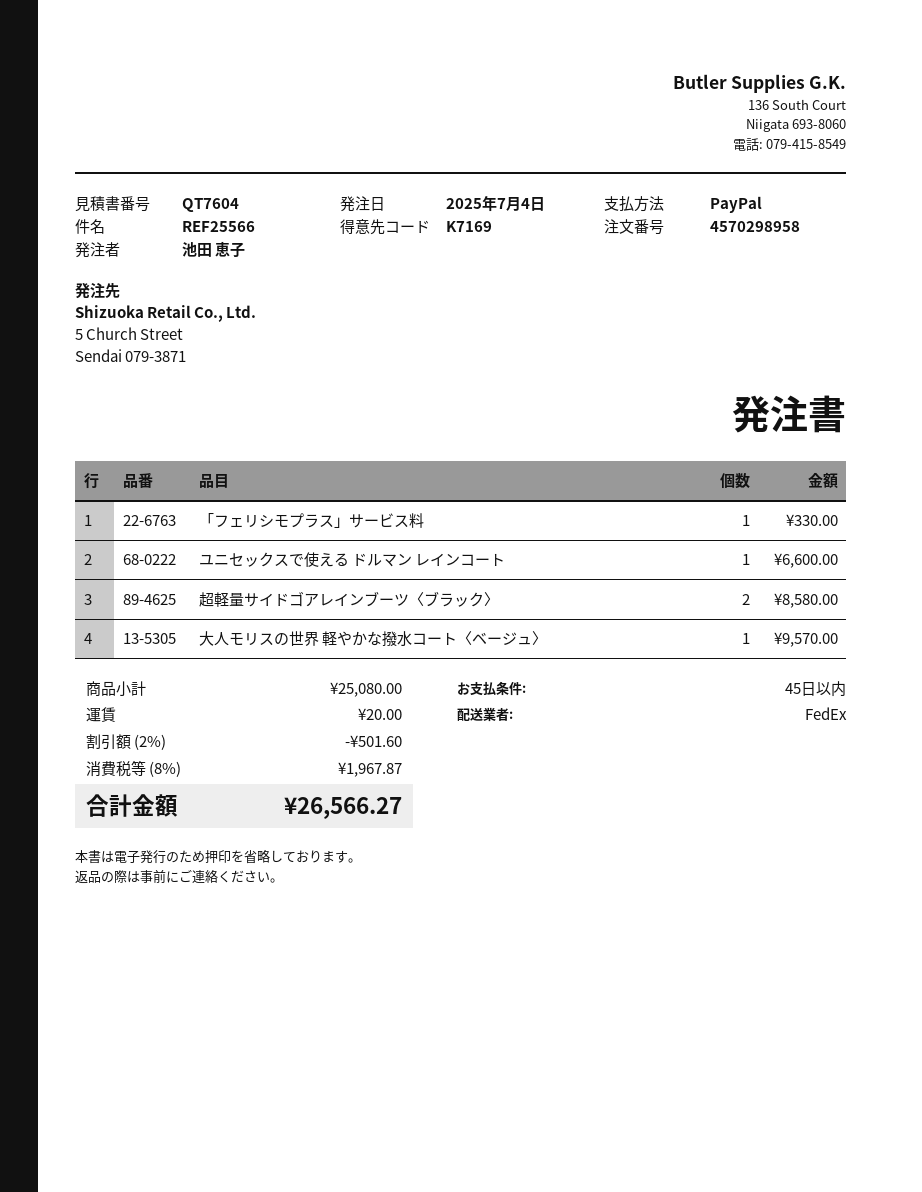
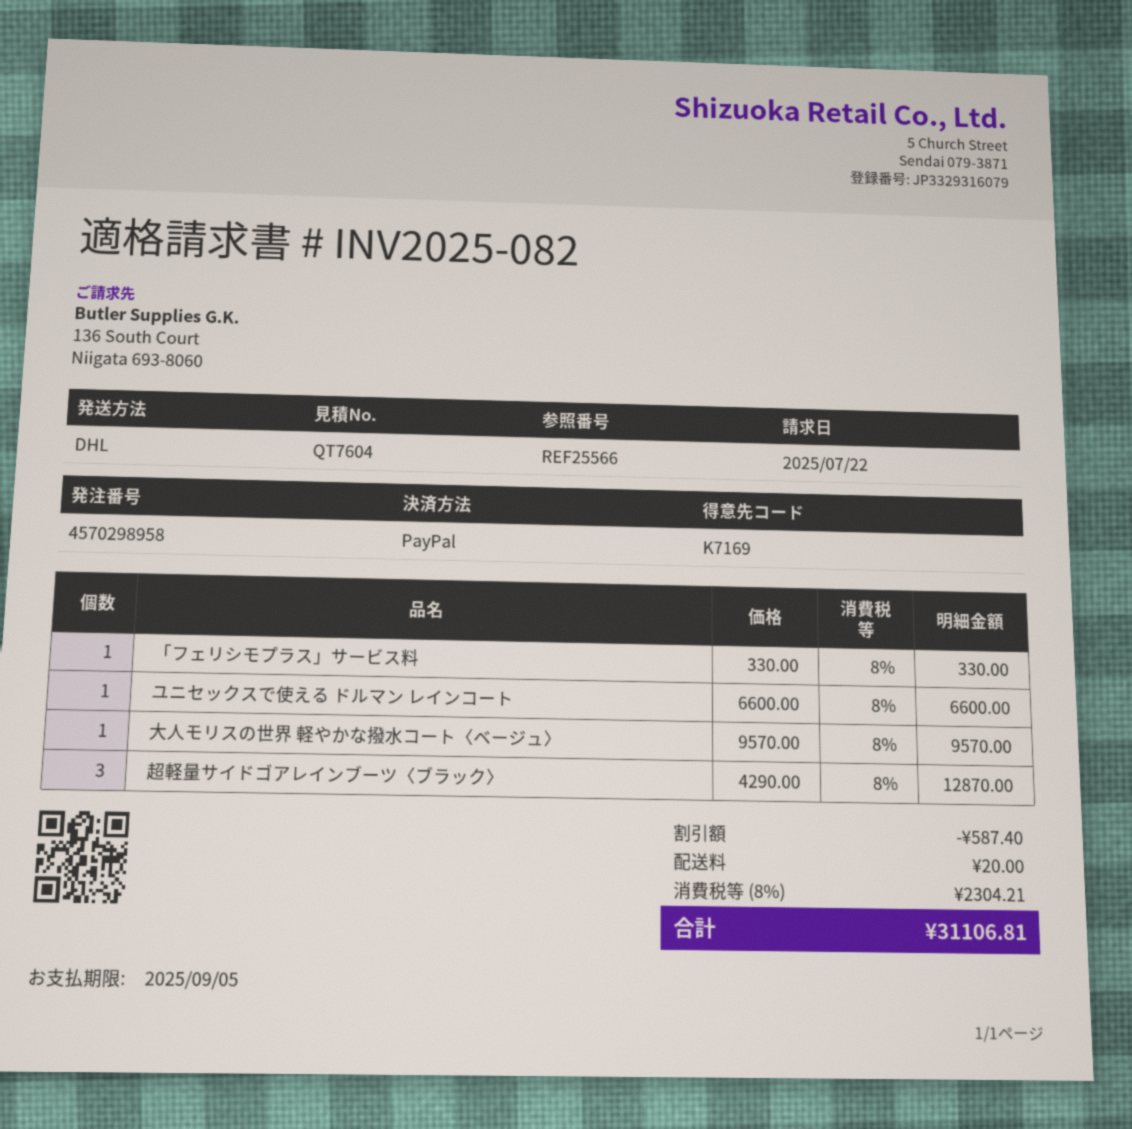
shipping method: FedEx -> DHL
超軽量サイドゴアレインブーツ〈ブラック〉: 2 for 8580.00 -> 3 for 12870.00
discount: 501.60 -> 587.40
tax: 8% = 1967.87 -> 8% = 2304.21
total: 26566.27 -> 31106.81

